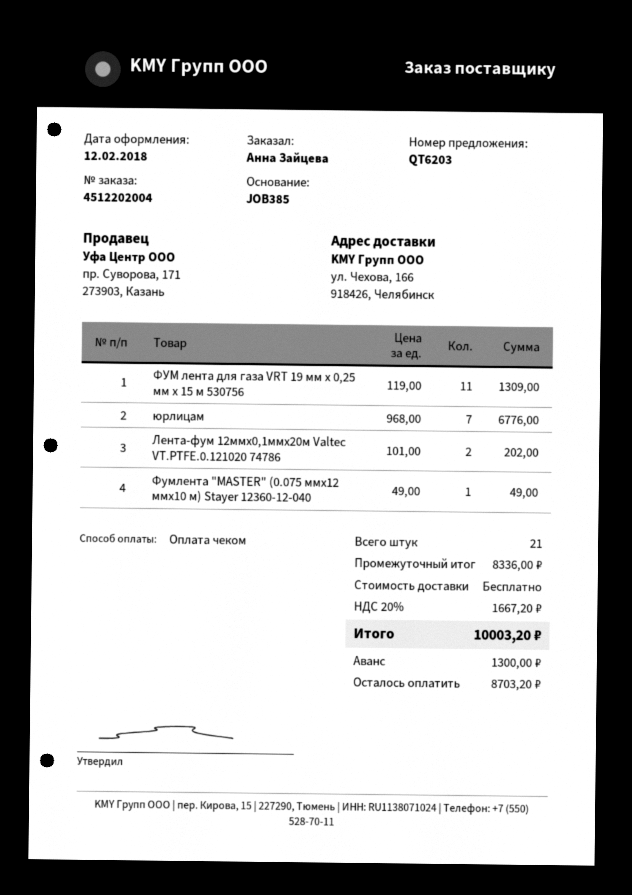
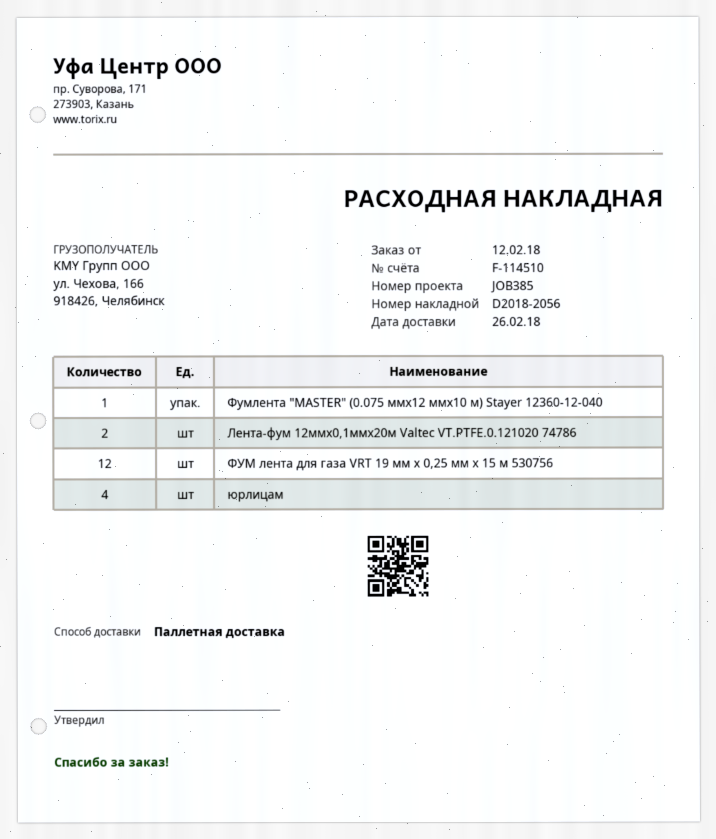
ФУМ лента для газа VRT 19 мм х 0,25 мм х 15 м 530756: 11 -> 12
юрлицам: 7 -> 4

